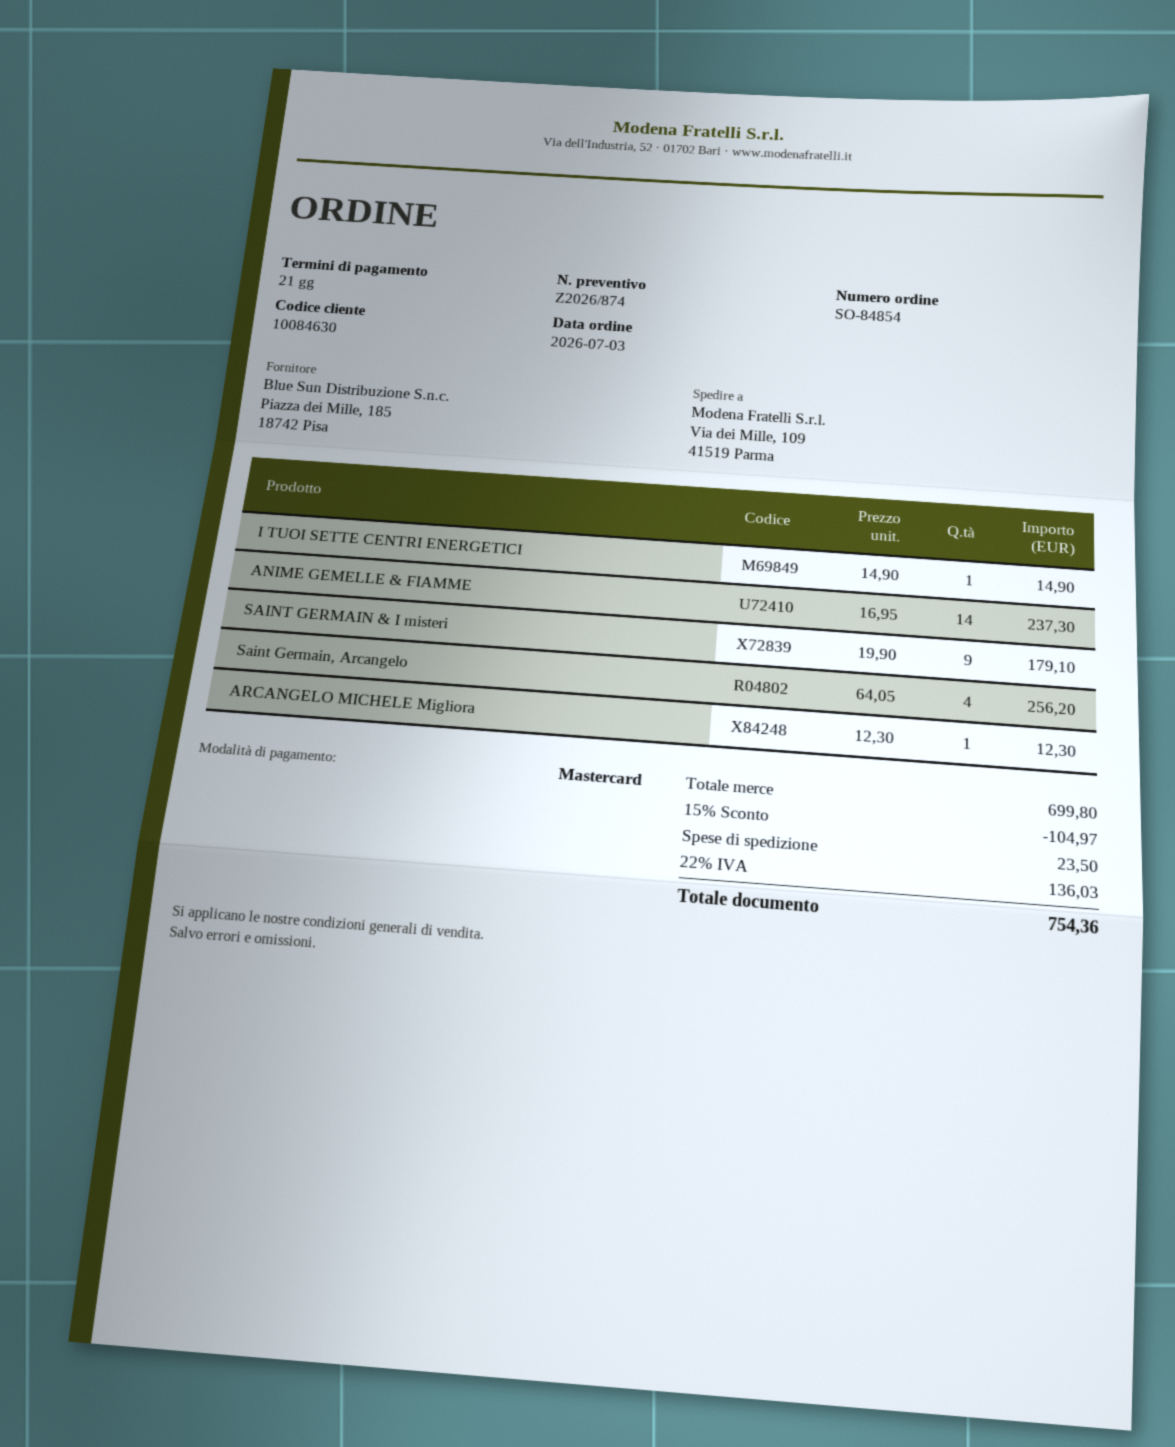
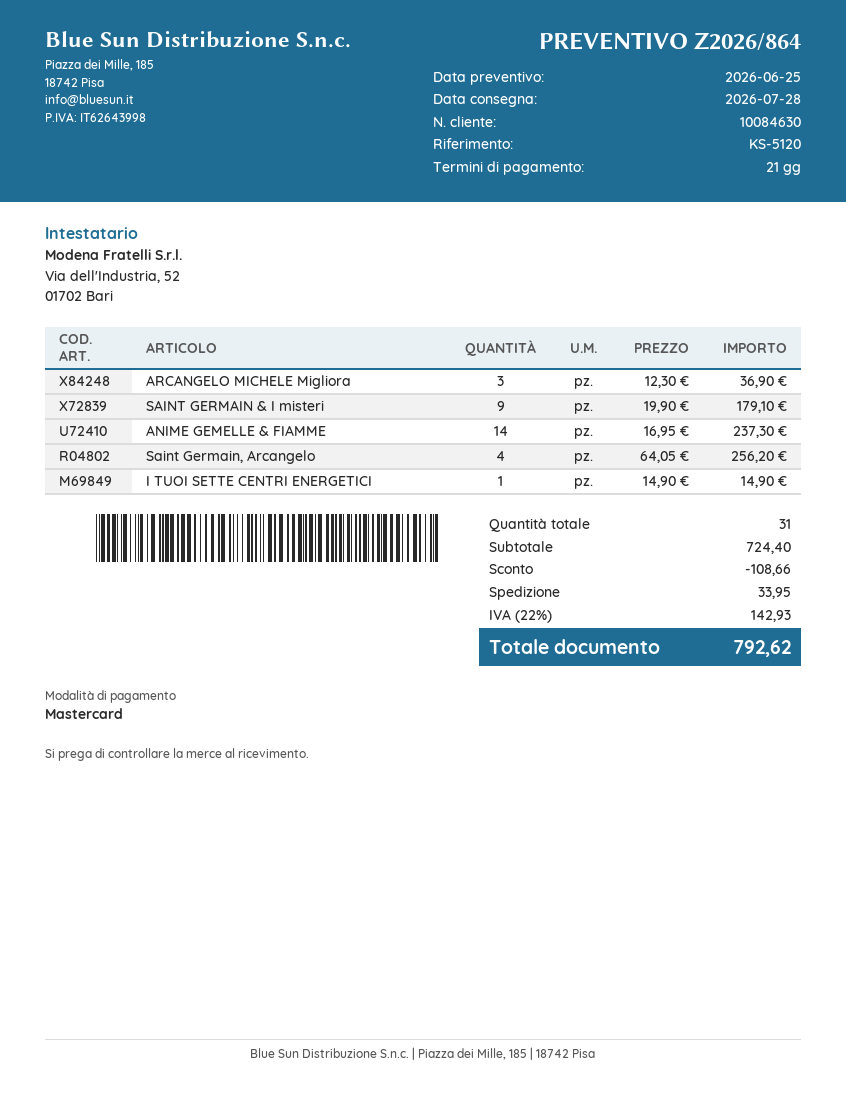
quote number: Z2026/874 -> Z2026/864
ARCANGELO MICHELE Migliora: 1 x 12.30 = 12.30 -> 3 x 12.30 = 36.90
subtotal: 699.80 -> 724.40
discount: 104.97 -> 108.66
shipping: 23.50 -> 33.95
tax: 22% = 136.03 -> 22% = 142.93
total: 754.36 -> 792.62

